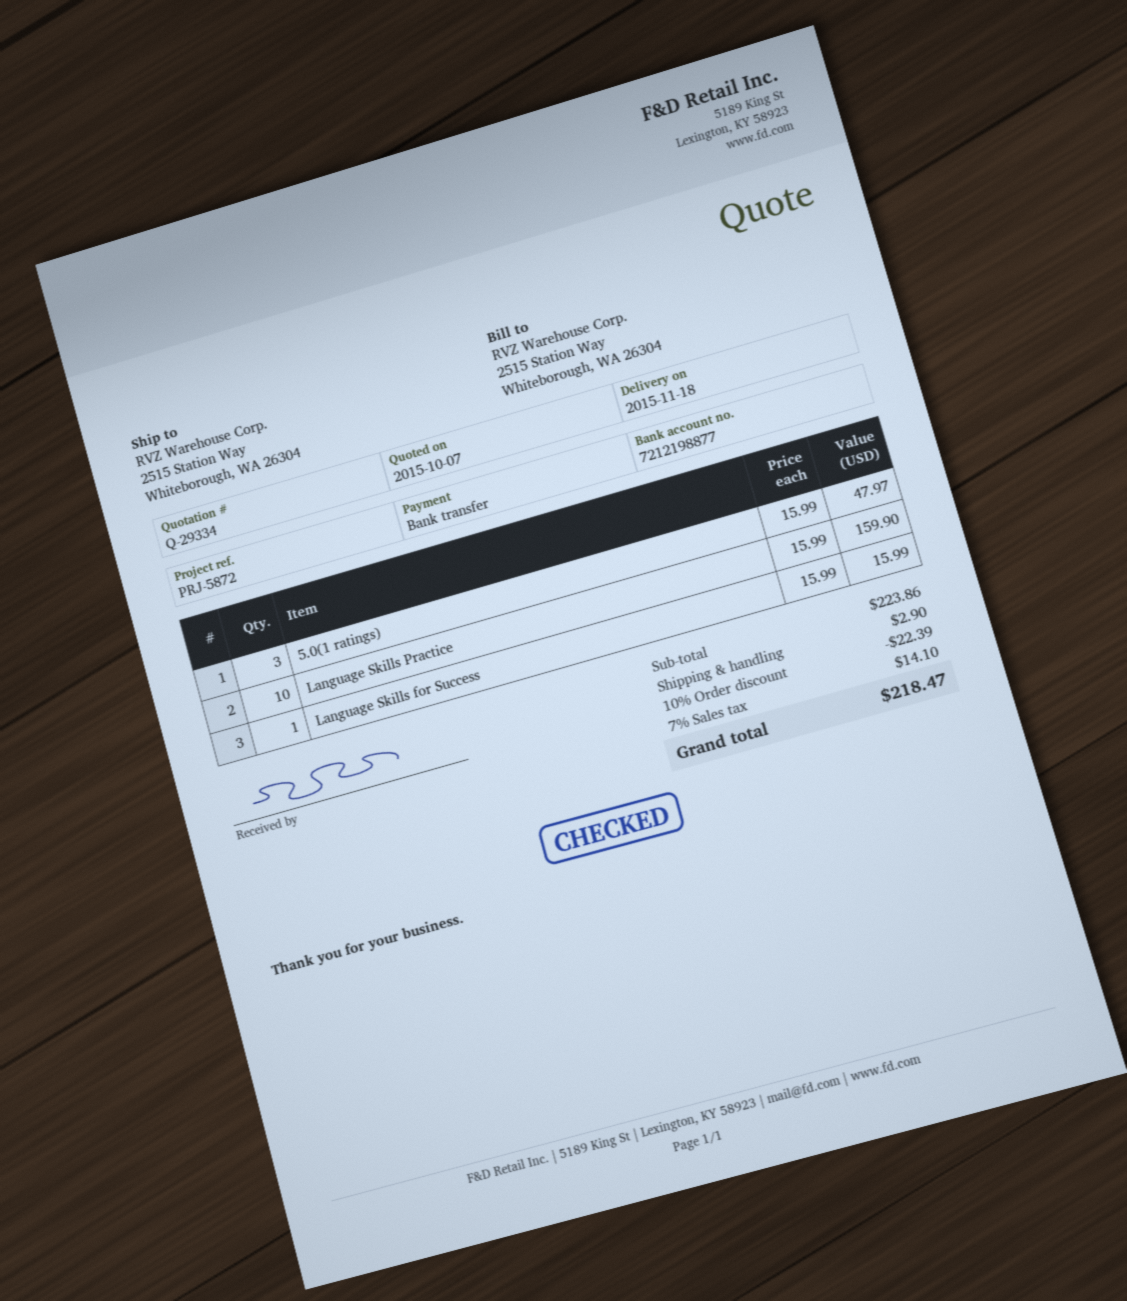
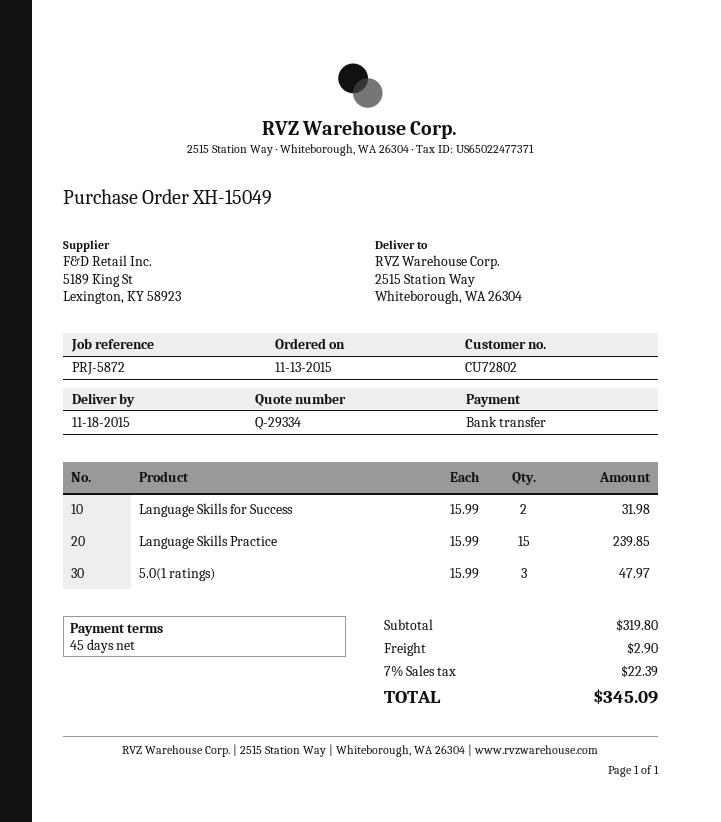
Language Skills Practice: 10 x 15.99 = 159.90 -> 15 x 15.99 = 239.85
Language Skills for Success: 1 x 15.99 = 15.99 -> 2 x 15.99 = 31.98
subtotal: 223.86 -> 319.80
discount: 10% = 22.39 -> none
tax: 7% = 14.10 -> 7% = 22.39
total: 218.47 -> 345.09

